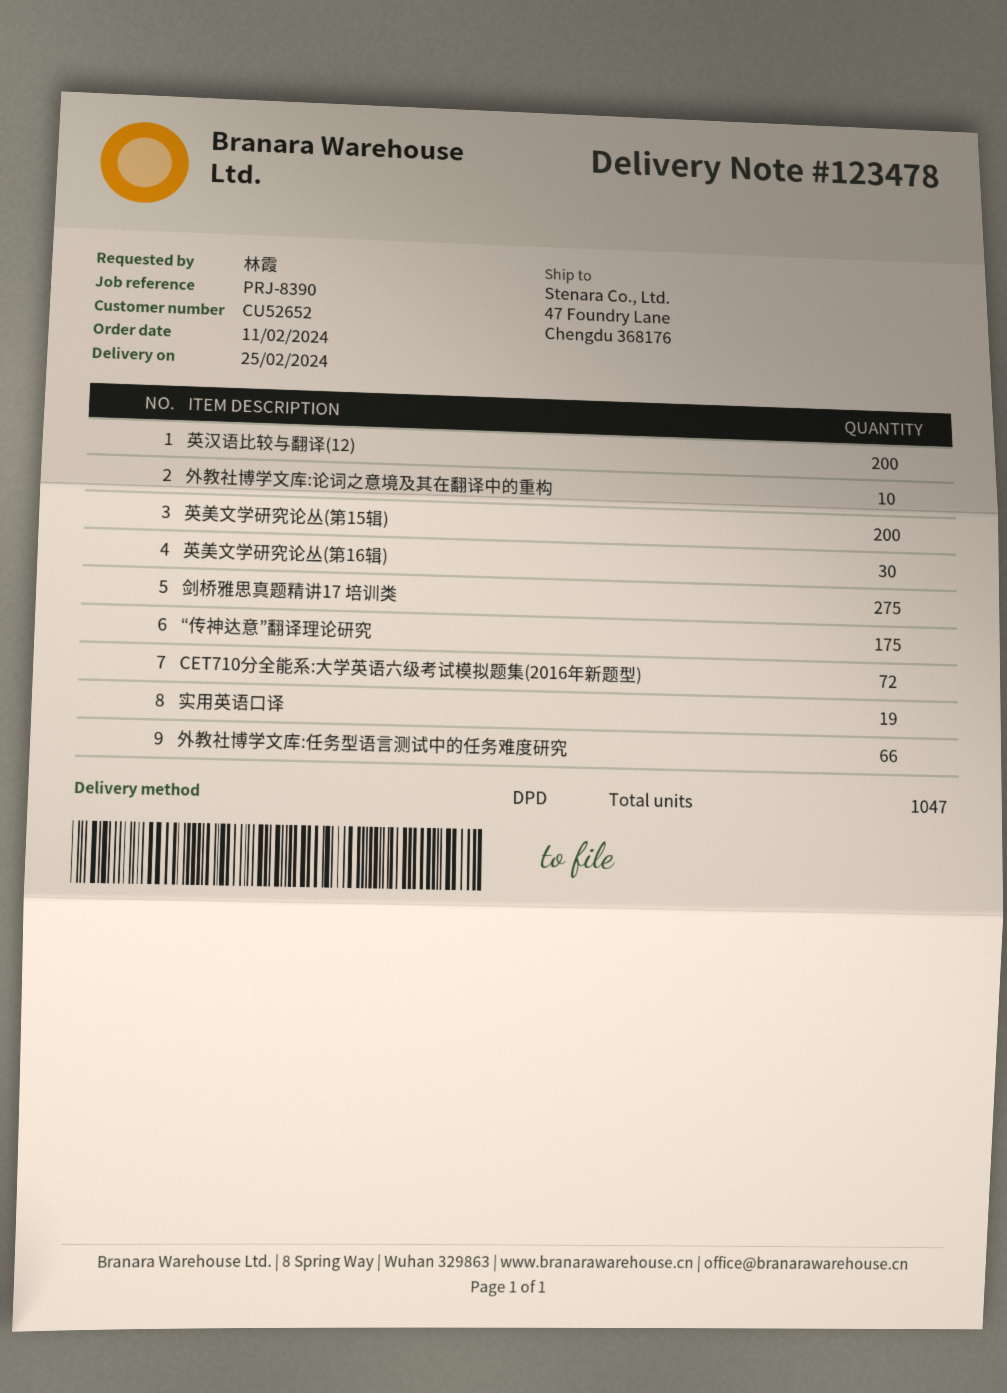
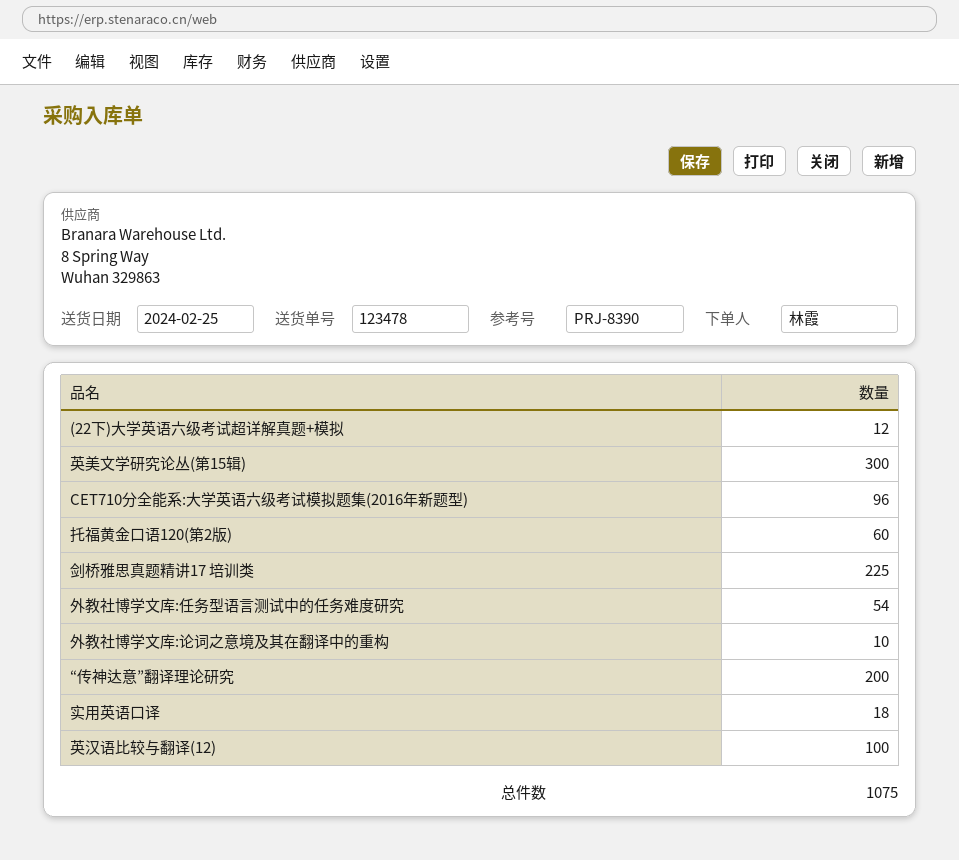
英汉语比较与翻译(12): 200 -> 100
英美文学研究论丛(第15辑): 200 -> 300
英美文学研究论丛(第16辑): 30 -> none
剑桥雅思真题精讲17 培训类: 275 -> 225
“传神达意”翻译理论研究: 175 -> 200
CET710分全能系:大学英语六级考试模拟题集(2016年新题型): 72 -> 96
实用英语口译: 19 -> 18
外教社博学文库:任务型语言测试中的任务难度研究: 66 -> 54
(22下)大学英语六级考试超详解真题+模拟: none -> 12
托福黄金口语120(第2版): none -> 60
total quantity: 1047 -> 1075

